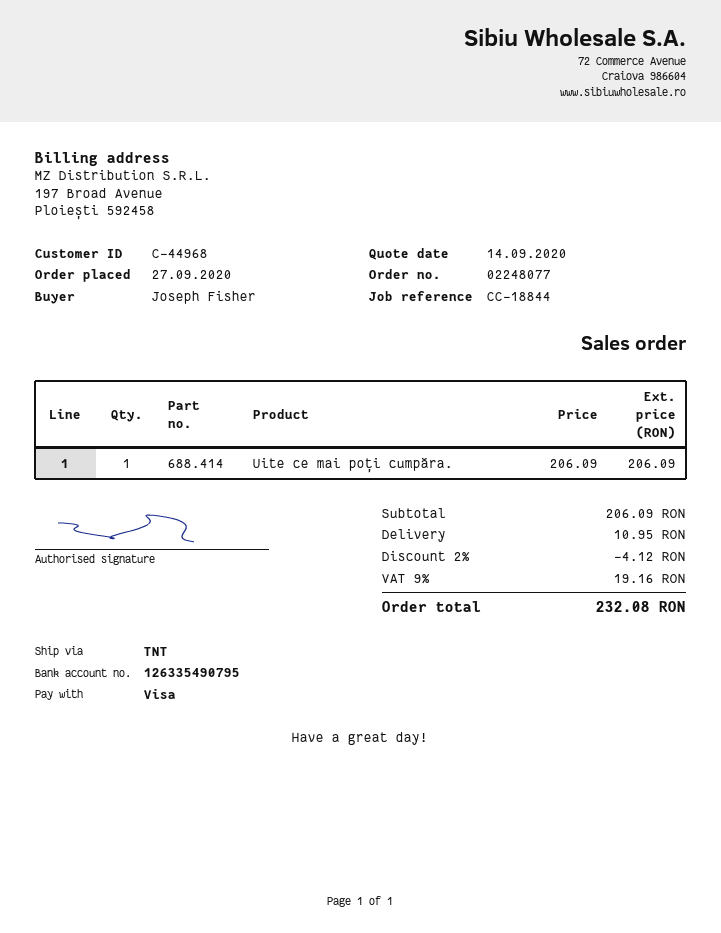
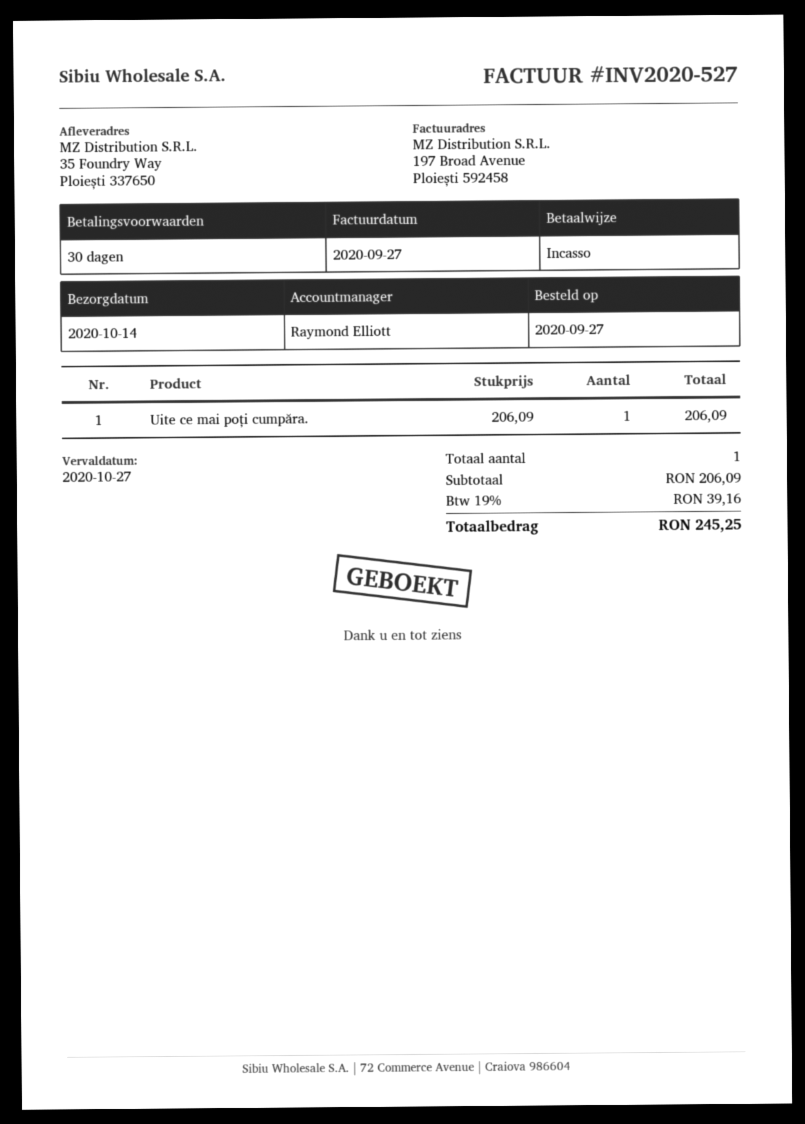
payment method: Visa -> direct debit
discount: 2% = 4.12 -> none
shipping: 10.95 -> none
tax: 9% = 19.16 -> 19% = 39.16
total: 232.08 -> 245.25

